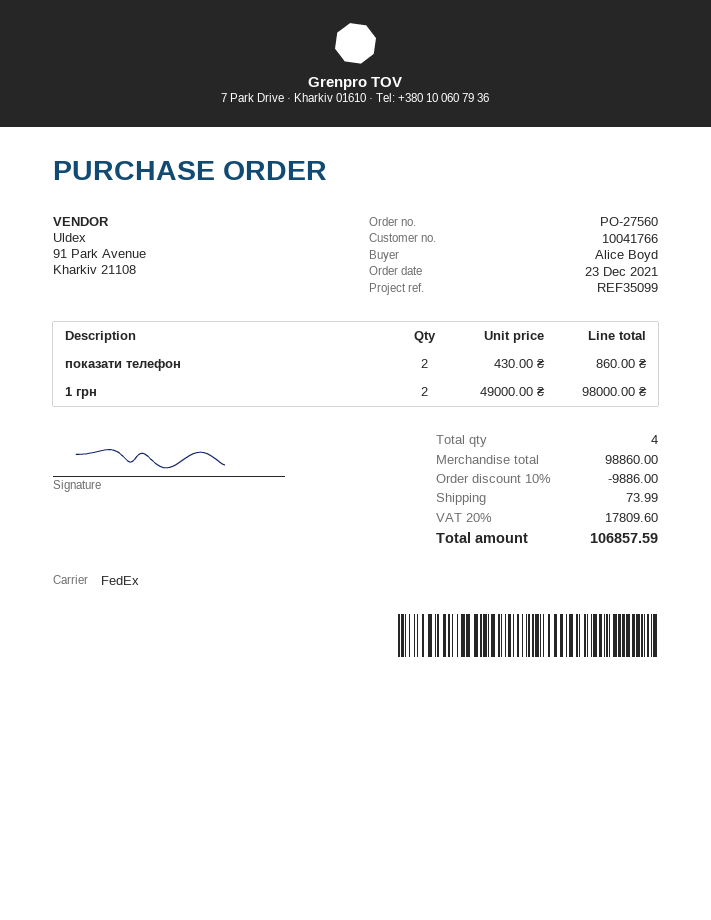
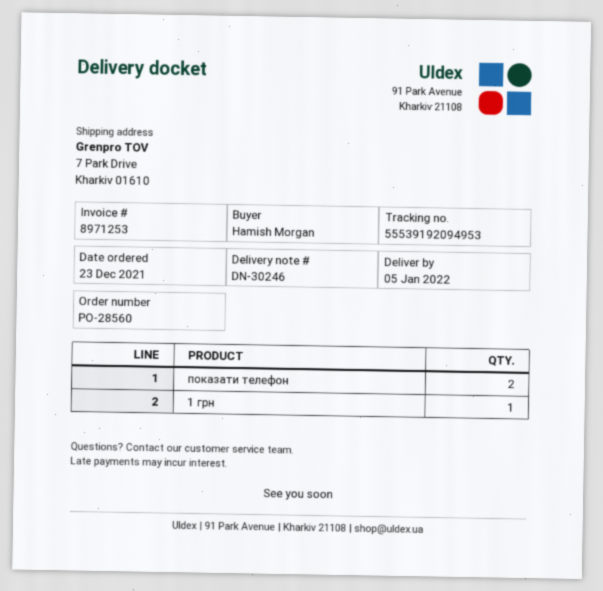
order number: PO-27560 -> PO-28560
ordered by: Alice Boyd -> Hamish Morgan
1 грн: 2 -> 1

